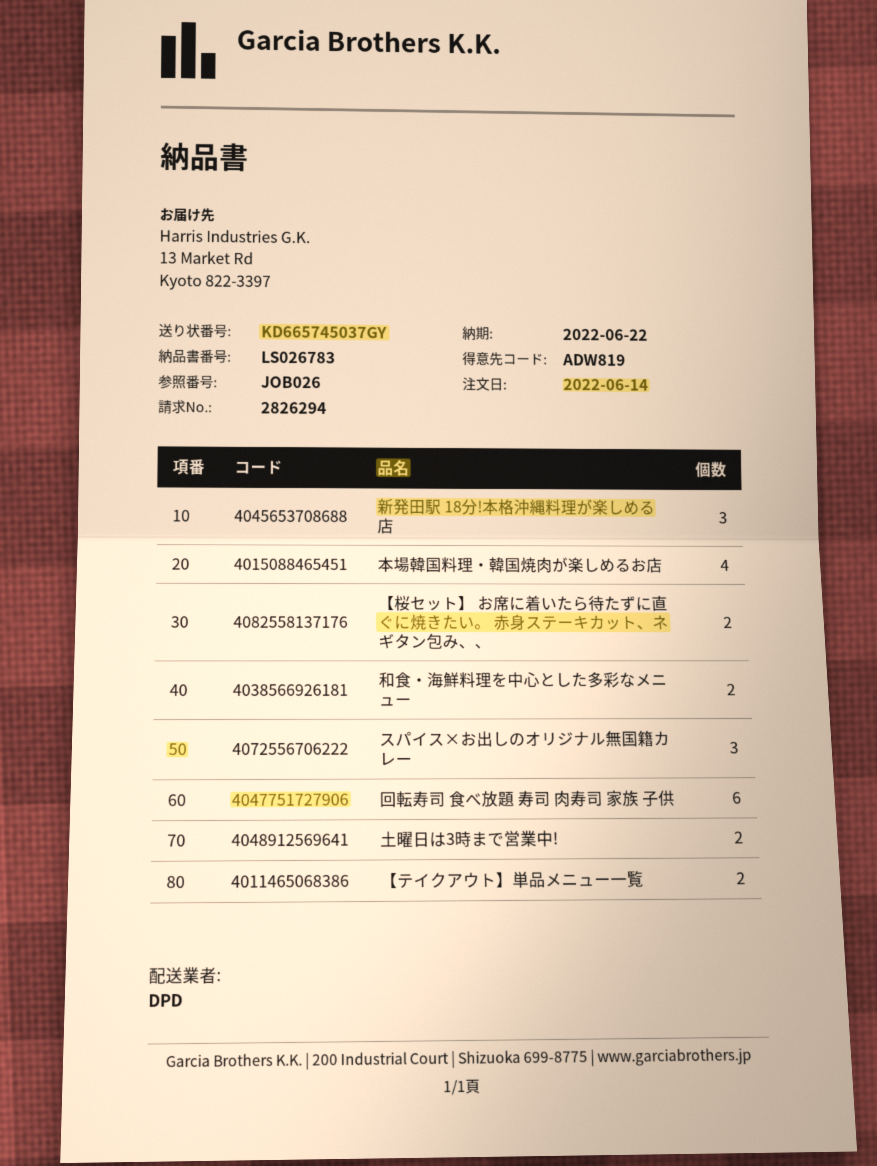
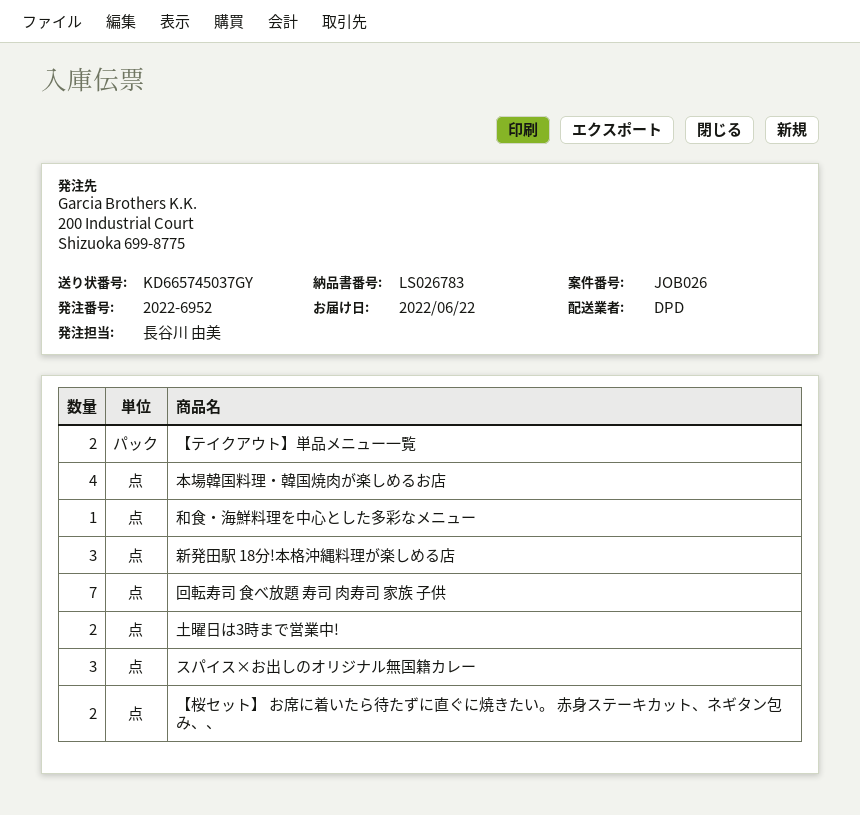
和食・海鮮料理を中心とした多彩なメニュー: 2 -> 1
回転寿司 食べ放題 寿司 肉寿司 家族 子供: 6 -> 7

